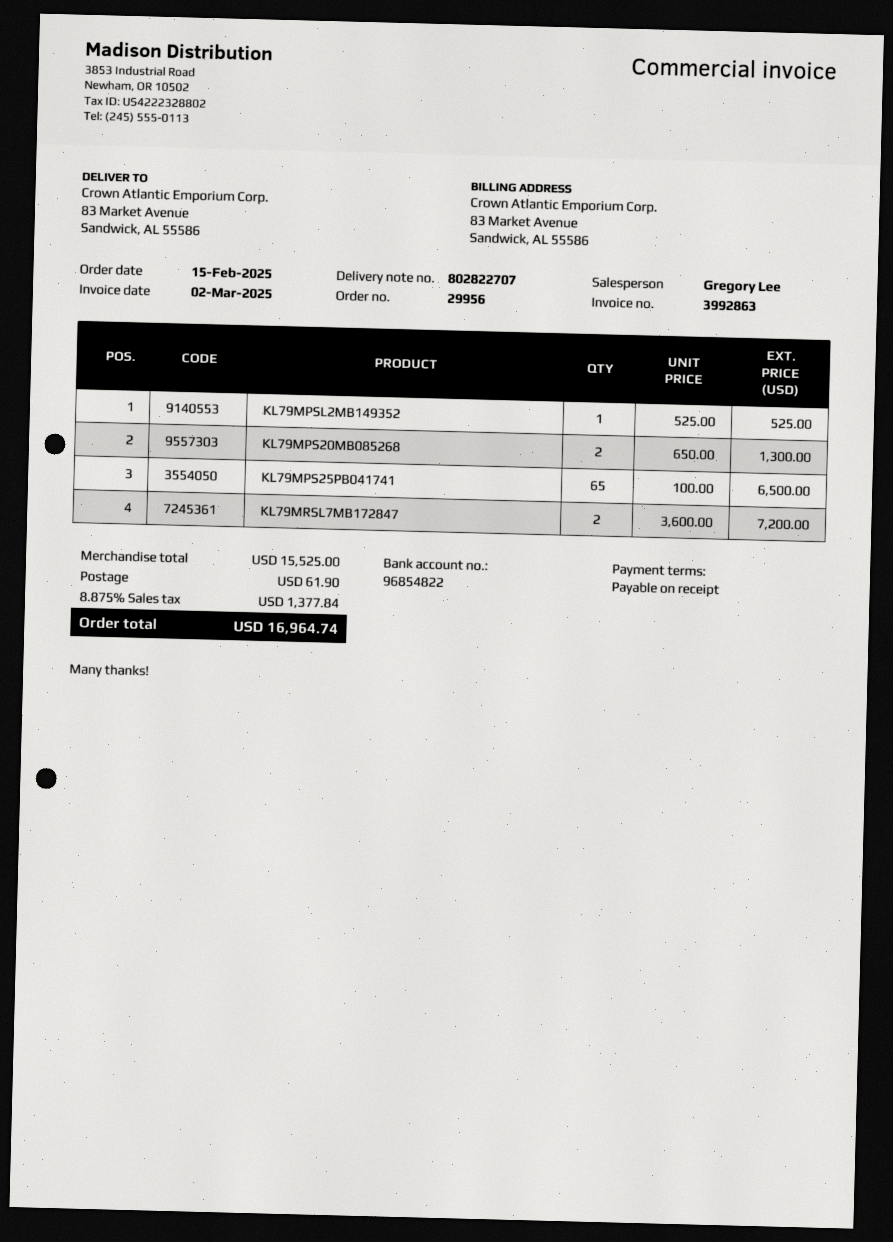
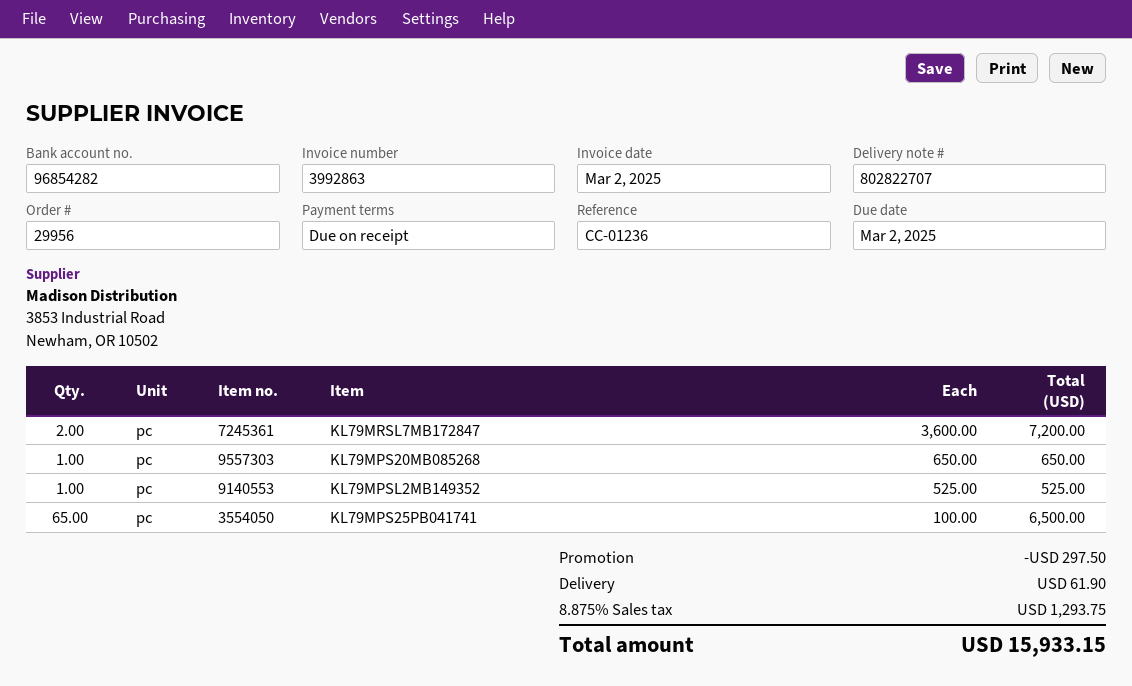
bank account: 96854822 -> 96854282
KL79MPS20MB085268: 2 x 650.00 = 1300.00 -> 1 x 650.00 = 650.00
discount: none -> 297.50
tax: 8.875% = 1377.84 -> 8.875% = 1293.75
total: 16964.74 -> 15933.15

